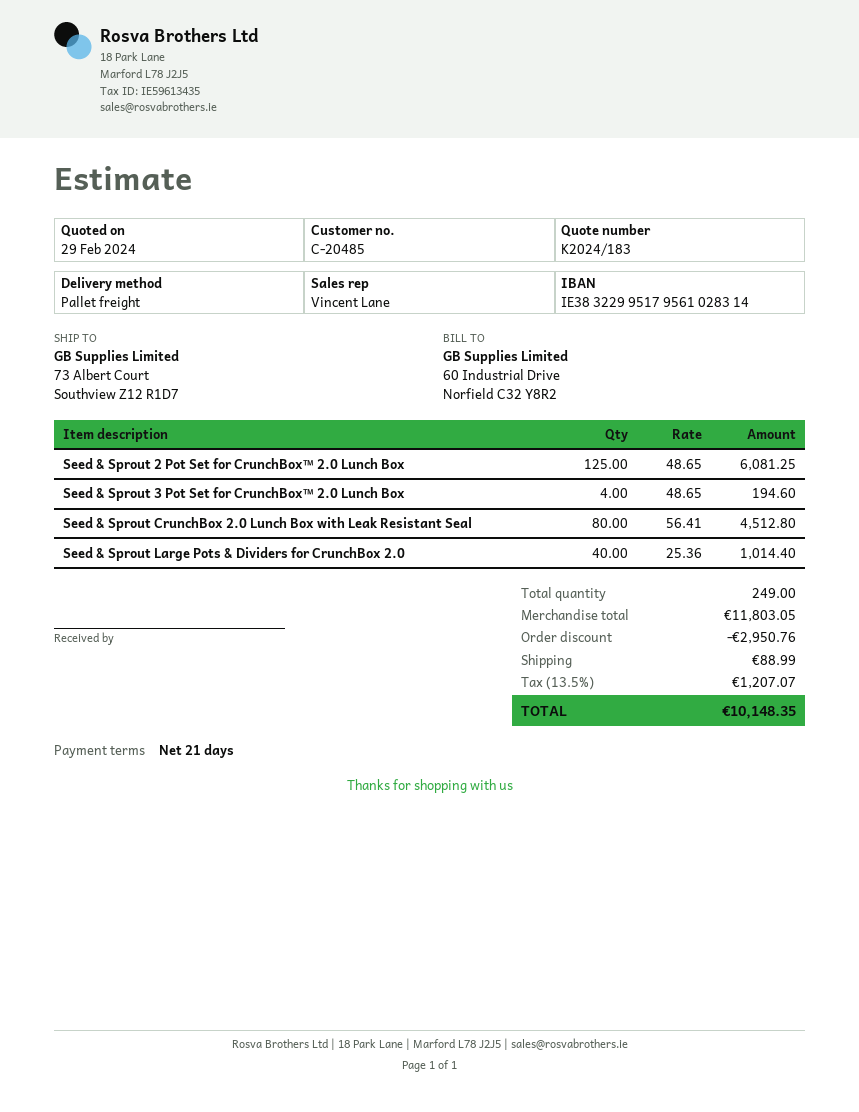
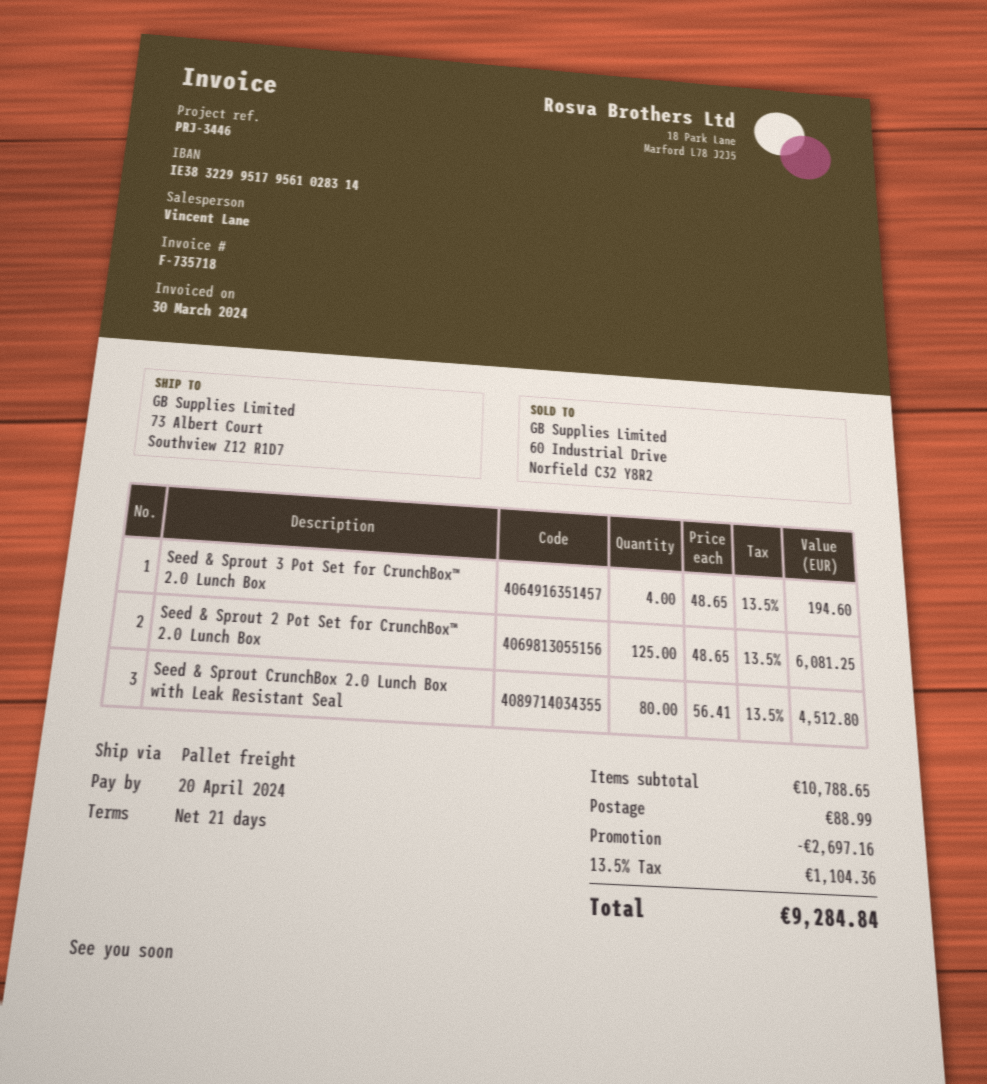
Seed & Sprout Large Pots & Dividers for CrunchBox 2.0: 40 x 25.36 = 1014.40 -> none
subtotal: 11803.05 -> 10788.65
discount: 2950.76 -> 2697.16
tax: 13.5% = 1207.07 -> 13.5% = 1104.36
total: 10148.35 -> 9284.84

